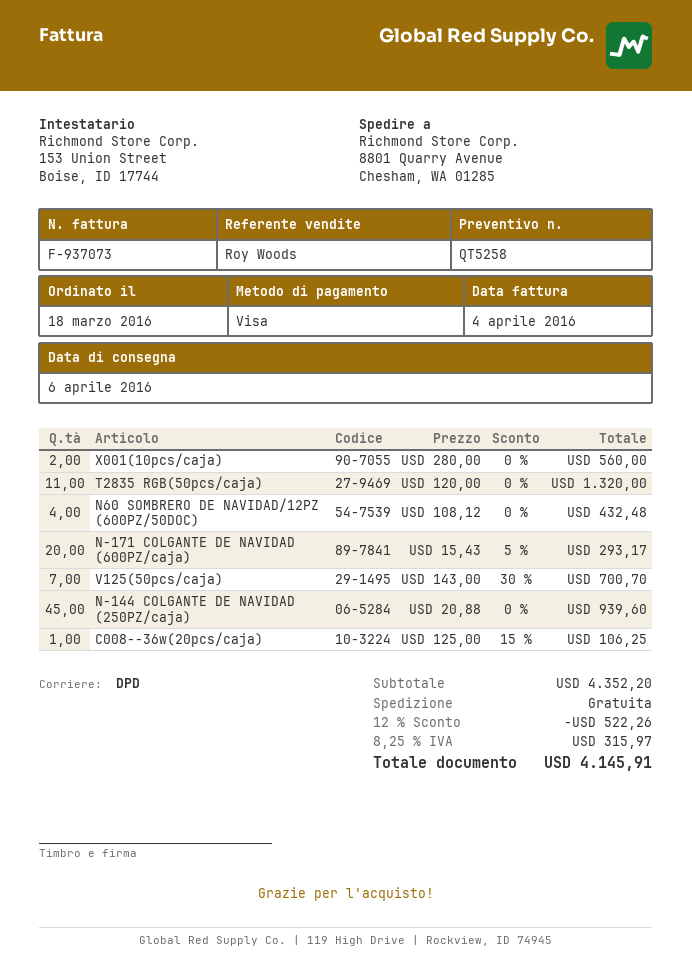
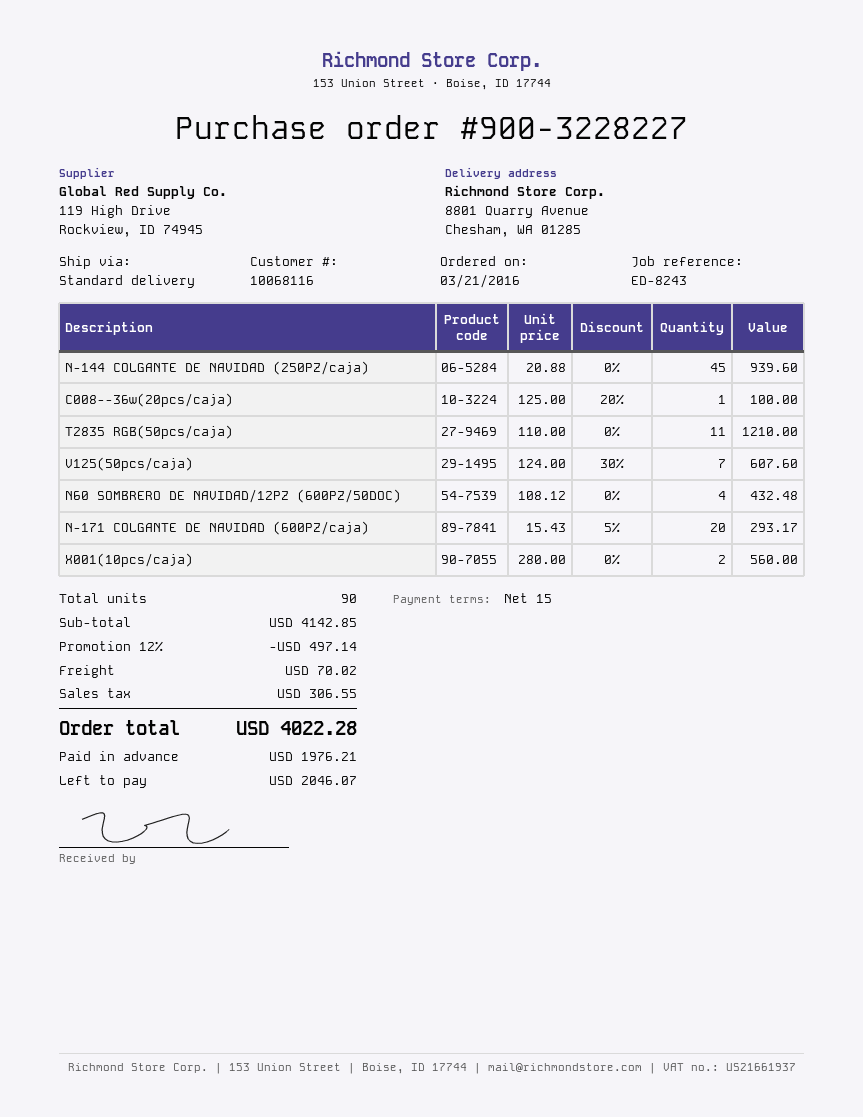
order date: 2016-03-18 -> 2016-03-21
shipping method: DPD -> standard
T2835 RGB(50pcs/caja): 11 x 120.00 = 1320.00 -> 11 x 110.00 = 1210.00
V125(50pcs/caja): 7 x 143.00 - 30% = 700.70 -> 7 x 124.00 - 30% = 607.60
C008--36w(20pcs/caja): 1 x 125.00 - 15% = 106.25 -> 1 x 125.00 - 20% = 100.00
subtotal: 4352.20 -> 4142.85
discount: 12% = 522.26 -> 12% = 497.14
shipping: 0.00 -> 70.02
tax: 315.97 -> 306.55
total: 4145.91 -> 4022.28

